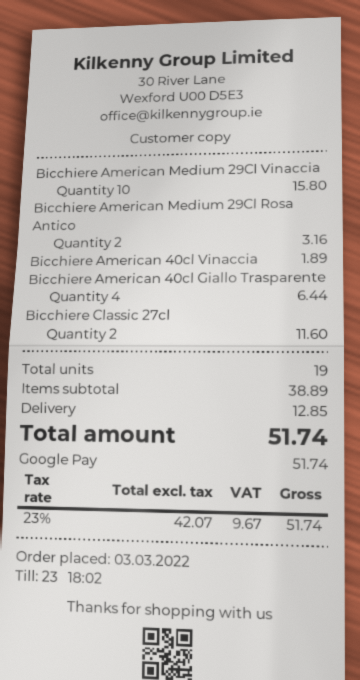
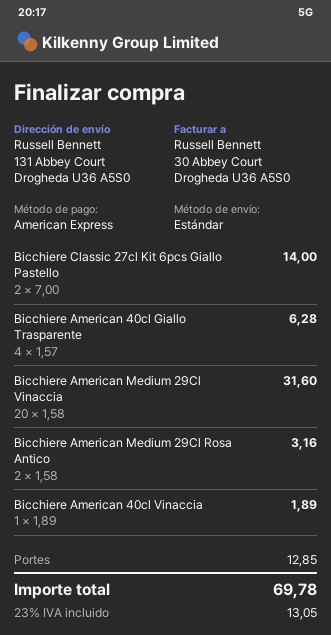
payment method: Google Pay -> American Express
Bicchiere American Medium 29Cl Vinaccia: 10 for 15.80 -> 20 for 31.60
Bicchiere American 40cl Giallo Trasparente: 4 for 6.44 -> 4 for 6.28
Bicchiere Classic 27cl: 2 for 11.60 -> 2 for 14.00
tax: 23% = 9.67 -> 23% = 13.05
total: 51.74 -> 69.78

